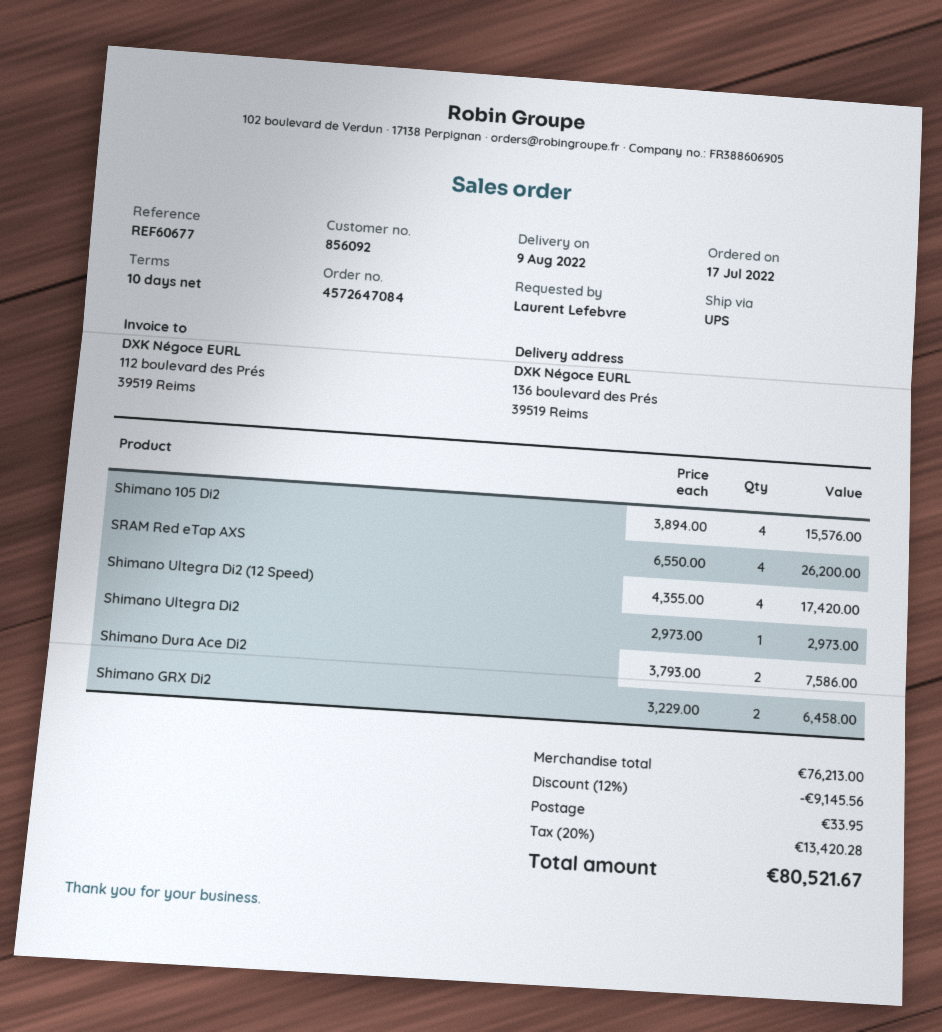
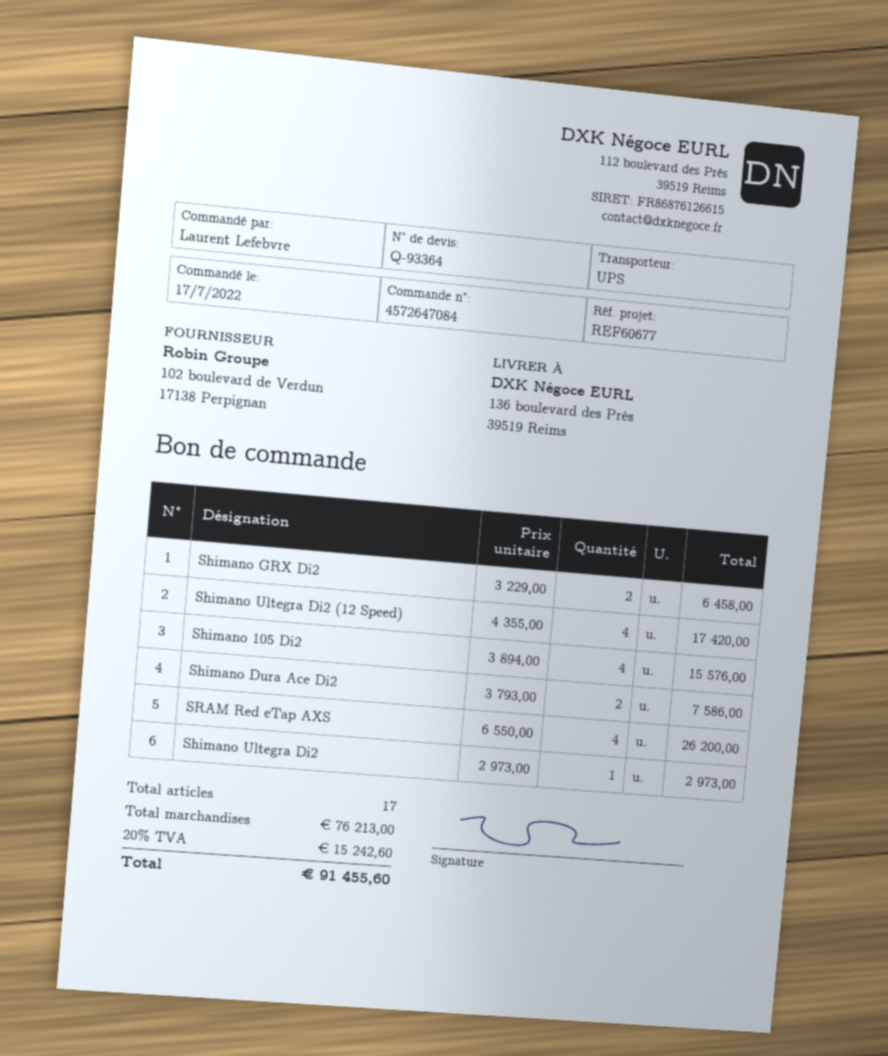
discount: 12% = 9145.56 -> none
shipping: 33.95 -> none
tax: 20% = 13420.28 -> 20% = 15242.60
total: 80521.67 -> 91455.60

